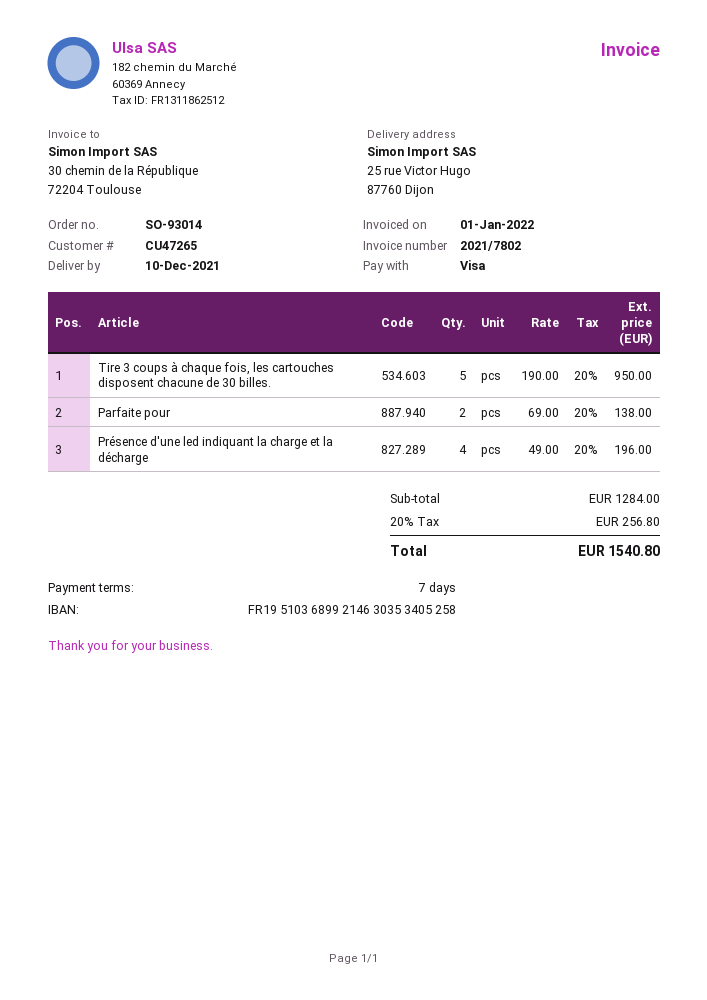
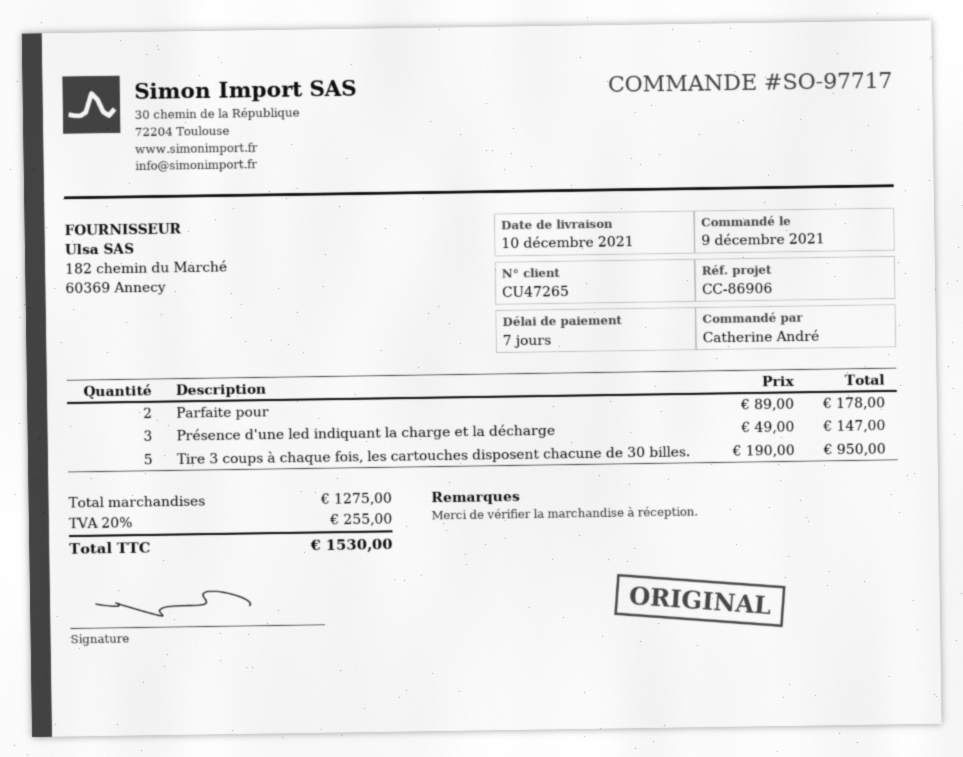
order number: SO-93014 -> SO-97717
Parfaite pour: 2 x 69.00 = 138.00 -> 2 x 89.00 = 178.00
Présence d'une led indiquant la charge et la décharge: 4 x 49.00 = 196.00 -> 3 x 49.00 = 147.00
subtotal: 1284.00 -> 1275.00
tax: 20% = 256.80 -> 20% = 255.00
total: 1540.80 -> 1530.00

